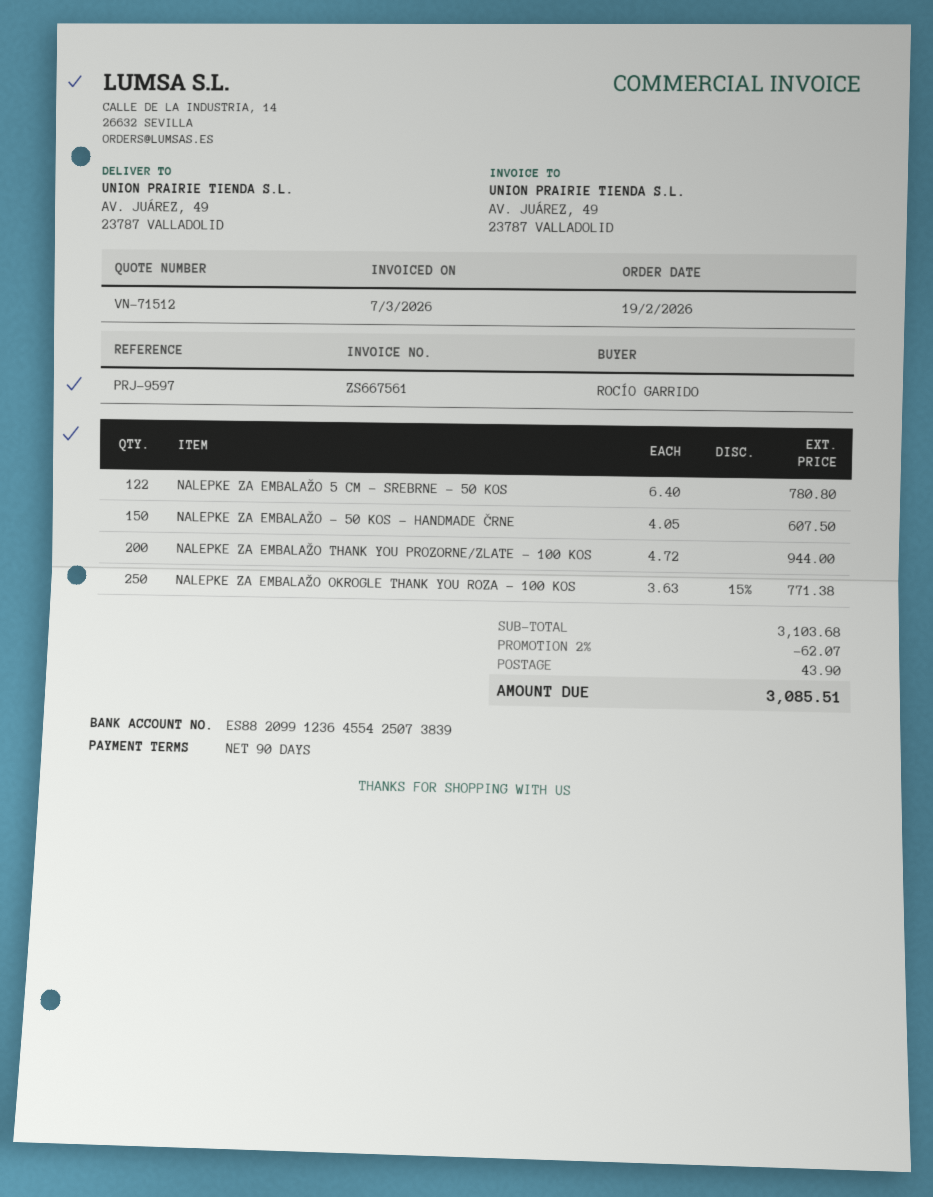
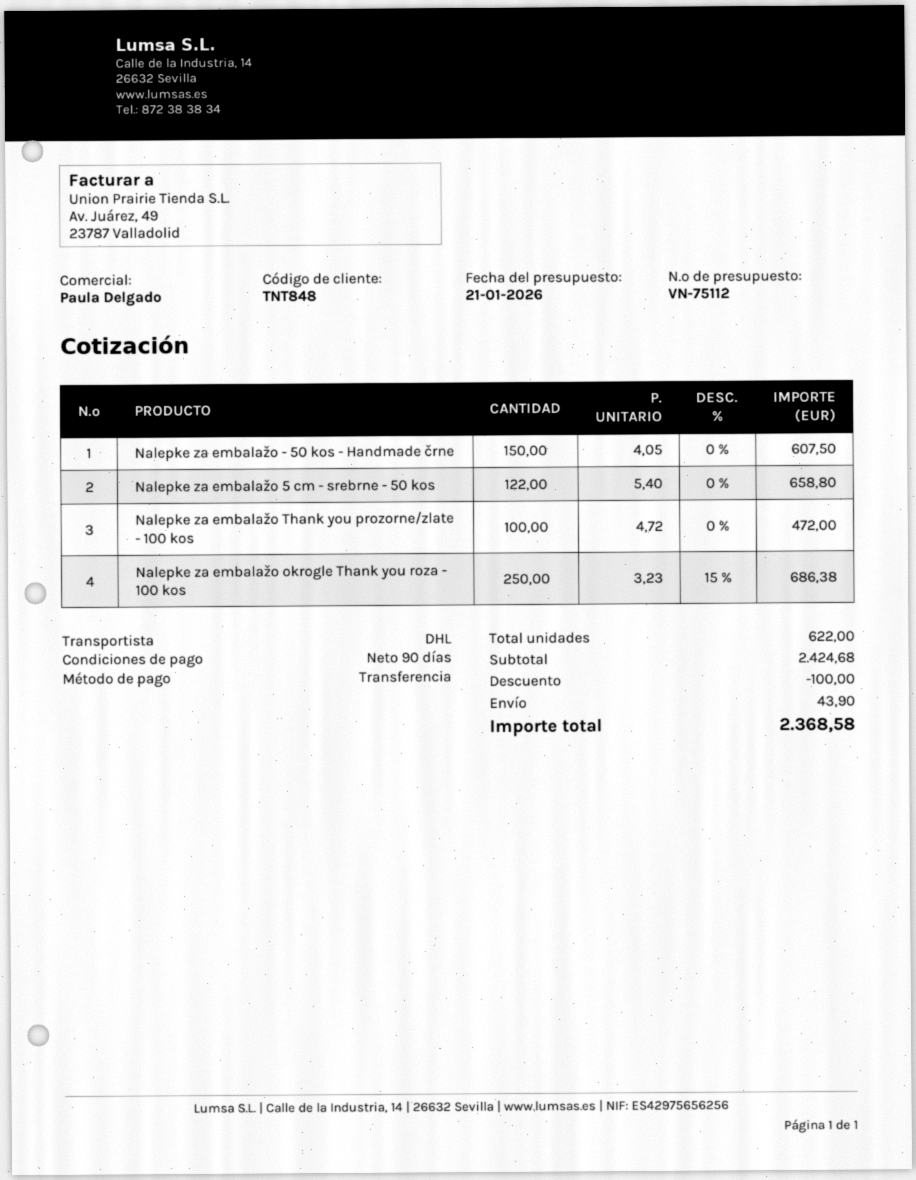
quote number: VN-71512 -> VN-75112
NALEPKE ZA EMBALAŽO 5 CM - SREBRNE - 50 KOS: 122 x 6.40 = 780.80 -> 122 x 5.40 = 658.80
NALEPKE ZA EMBALAŽO THANK YOU PROZORNE/ZLATE - 100 KOS: 200 x 4.72 = 944.00 -> 100 x 4.72 = 472.00
NALEPKE ZA EMBALAŽO OKROGLE THANK YOU ROZA - 100 KOS: 250 x 3.63 - 15% = 771.38 -> 250 x 3.23 - 15% = 686.38
subtotal: 3103.68 -> 2424.68
discount: 62.07 -> 100.00
total: 3085.51 -> 2368.58

